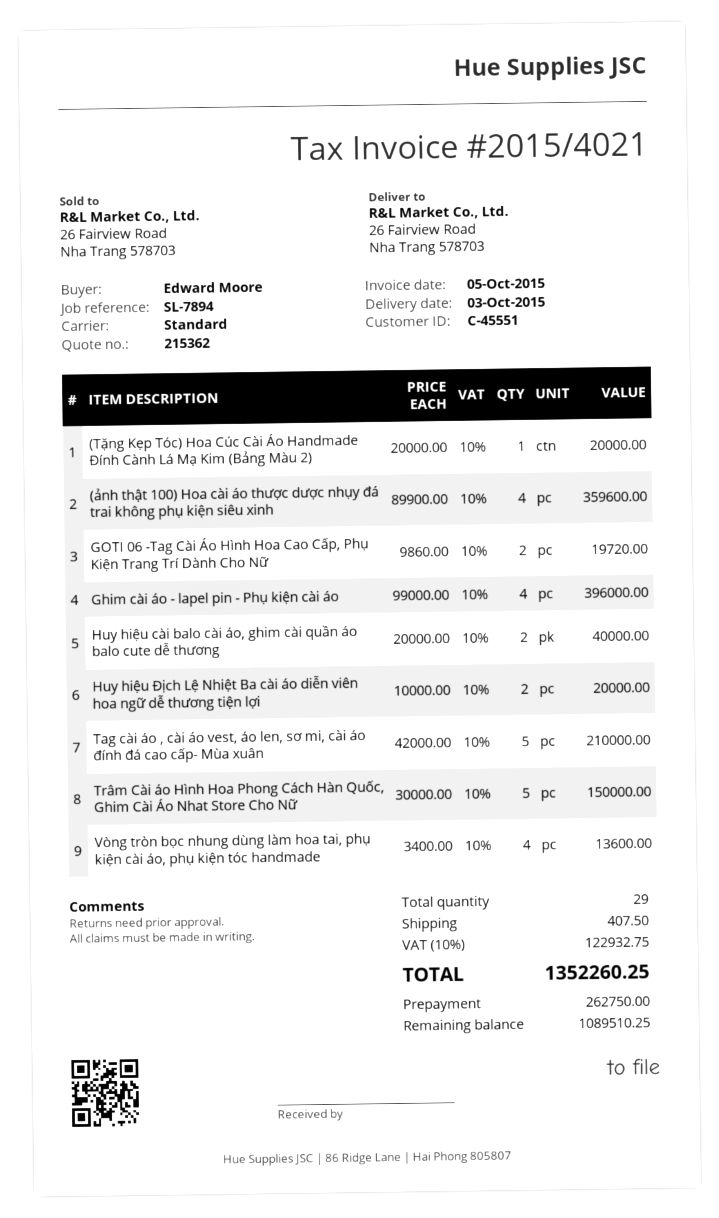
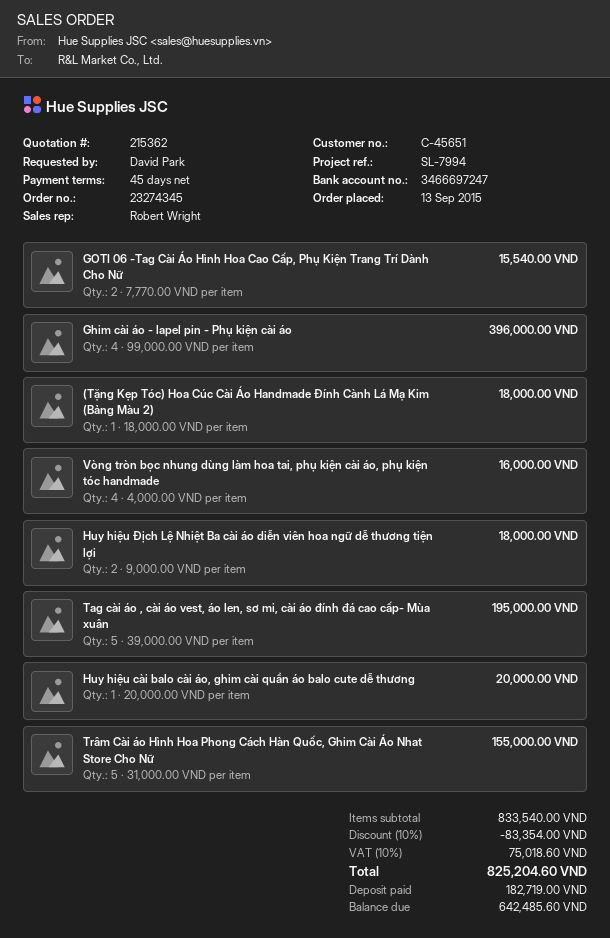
customer number: C-45551 -> C-45651
reference: SL-7894 -> SL-7994
ordered by: Edward Moore -> David Park
(Tặng Kẹp Tóc) Hoa Cúc Cài Áo Handmade Đính Cành Lá Mạ Kim (Bảng Màu 2): 1 x 20000.00 = 20000.00 -> 1 x 18000.00 = 18000.00
(ảnh thật 100) Hoa cài áo thược dược nhụy đá trai không phụ kiện siêu xinh: 4 x 89900.00 = 359600.00 -> none
GOTI 06 -Tag Cài Áo Hình Hoa Cao Cấp, Phụ Kiện Trang Trí Dành Cho Nữ: 2 x 9860.00 = 19720.00 -> 2 x 7770.00 = 15540.00
Huy hiệu cài balo cài áo, ghim cài quần áo balo cute dễ thương: 2 x 20000.00 = 40000.00 -> 1 x 20000.00 = 20000.00
Huy hiệu Địch Lệ Nhiệt Ba cài áo diễn viên hoa ngữ dễ thương tiện lợi: 2 x 10000.00 = 20000.00 -> 2 x 9000.00 = 18000.00
Tag cài áo , cài áo vest, áo len, sơ mi, cài áo đính đá cao cấp- Mùa xuân: 5 x 42000.00 = 210000.00 -> 5 x 39000.00 = 195000.00
Trâm Cài áo Hình Hoa Phong Cách Hàn Quốc, Ghim Cài Áo Nhat Store Cho Nữ: 5 x 30000.00 = 150000.00 -> 5 x 31000.00 = 155000.00
Vòng tròn bọc nhung dùng làm hoa tai, phụ kiện cài áo, phụ kiện tóc handmade: 4 x 3400.00 = 13600.00 -> 4 x 4000.00 = 16000.00
discount: none -> 10% = 83354.00
shipping: 407.50 -> none
tax: 10% = 122932.75 -> 10% = 75018.60
total: 1352260.25 -> 825204.60
deposit: 262750.00 -> 182719.00
balance: 1089510.25 -> 642485.60

